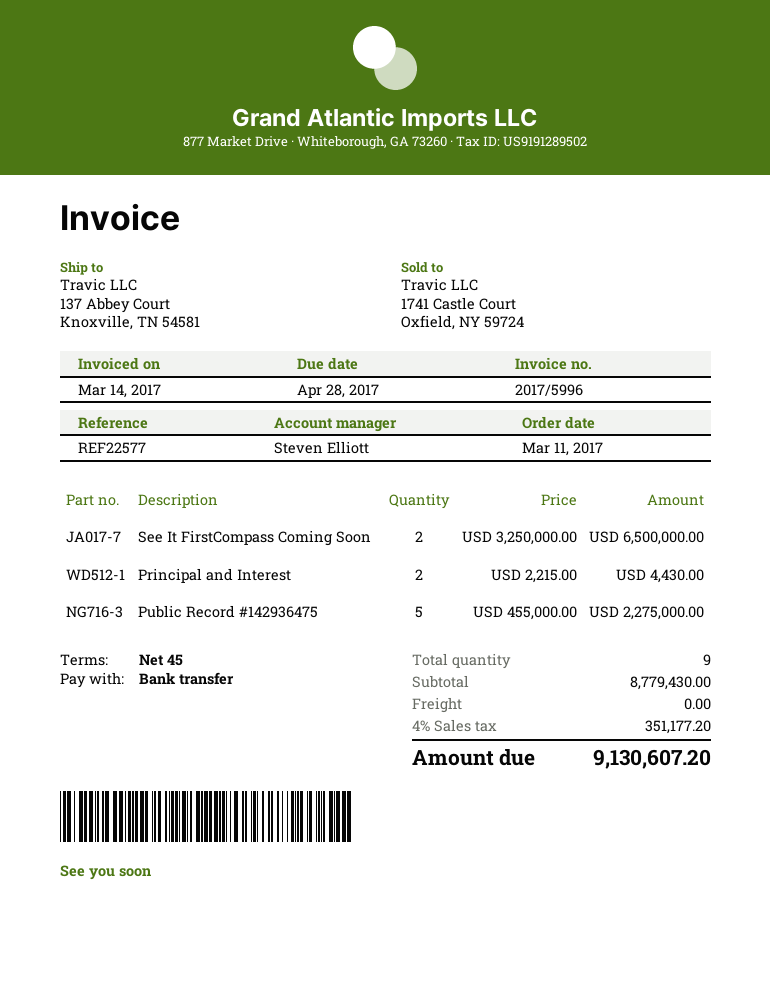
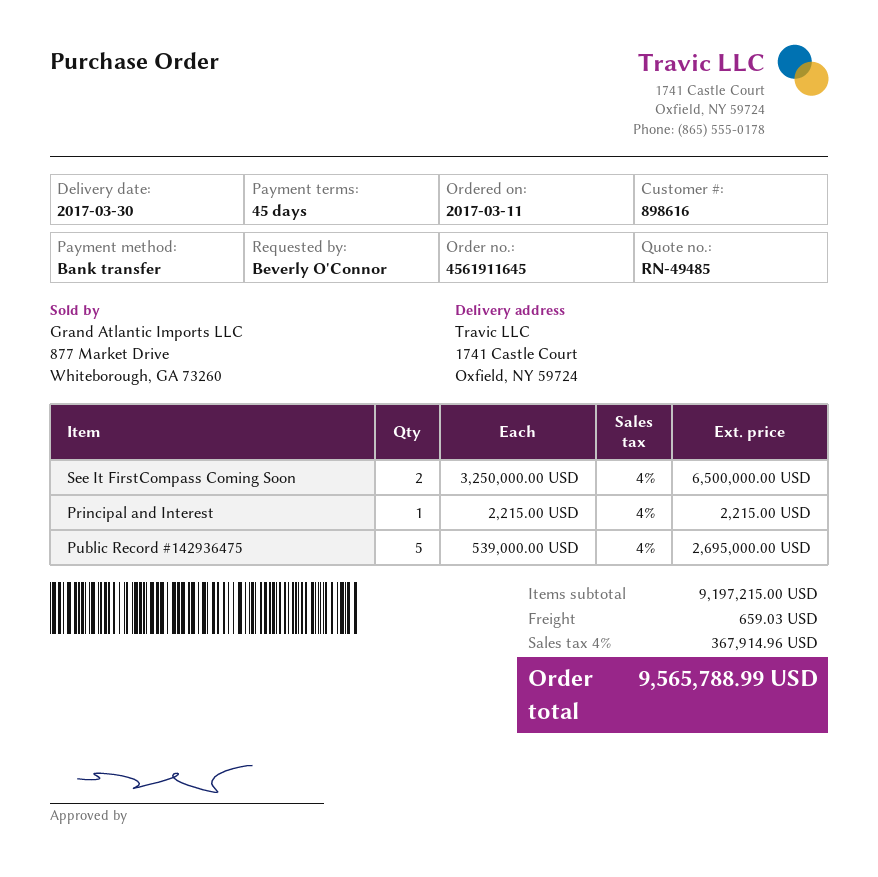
ship to: 137 Abbey Court, Knoxville, TN 54581 -> 1741 Castle Court, Oxfield, NY 59724
Principal and Interest: 2 x 2215.00 = 4430.00 -> 1 x 2215.00 = 2215.00
Public Record #142936475: 5 x 455000.00 = 2275000.00 -> 5 x 539000.00 = 2695000.00
subtotal: 8779430.00 -> 9197215.00
shipping: 0.00 -> 659.03
tax: 4% = 351177.20 -> 4% = 367914.96
total: 9130607.20 -> 9565788.99

